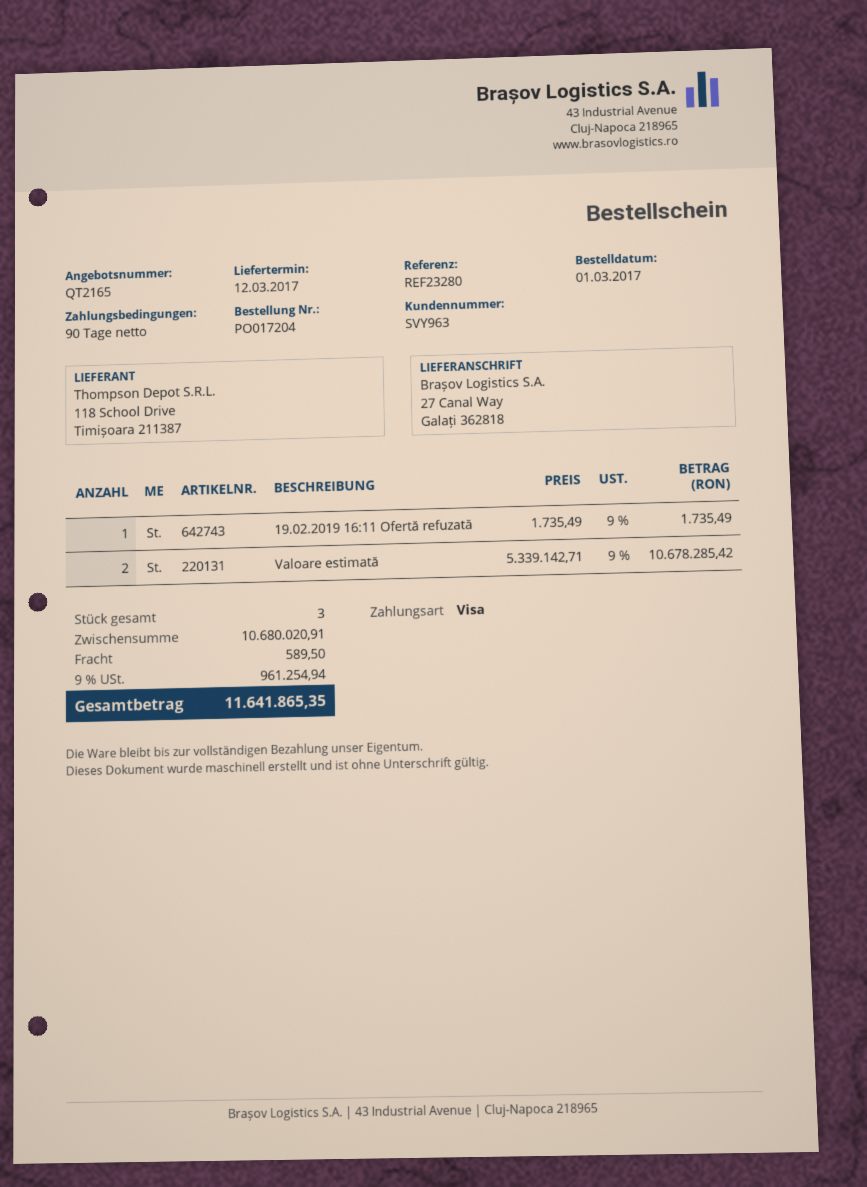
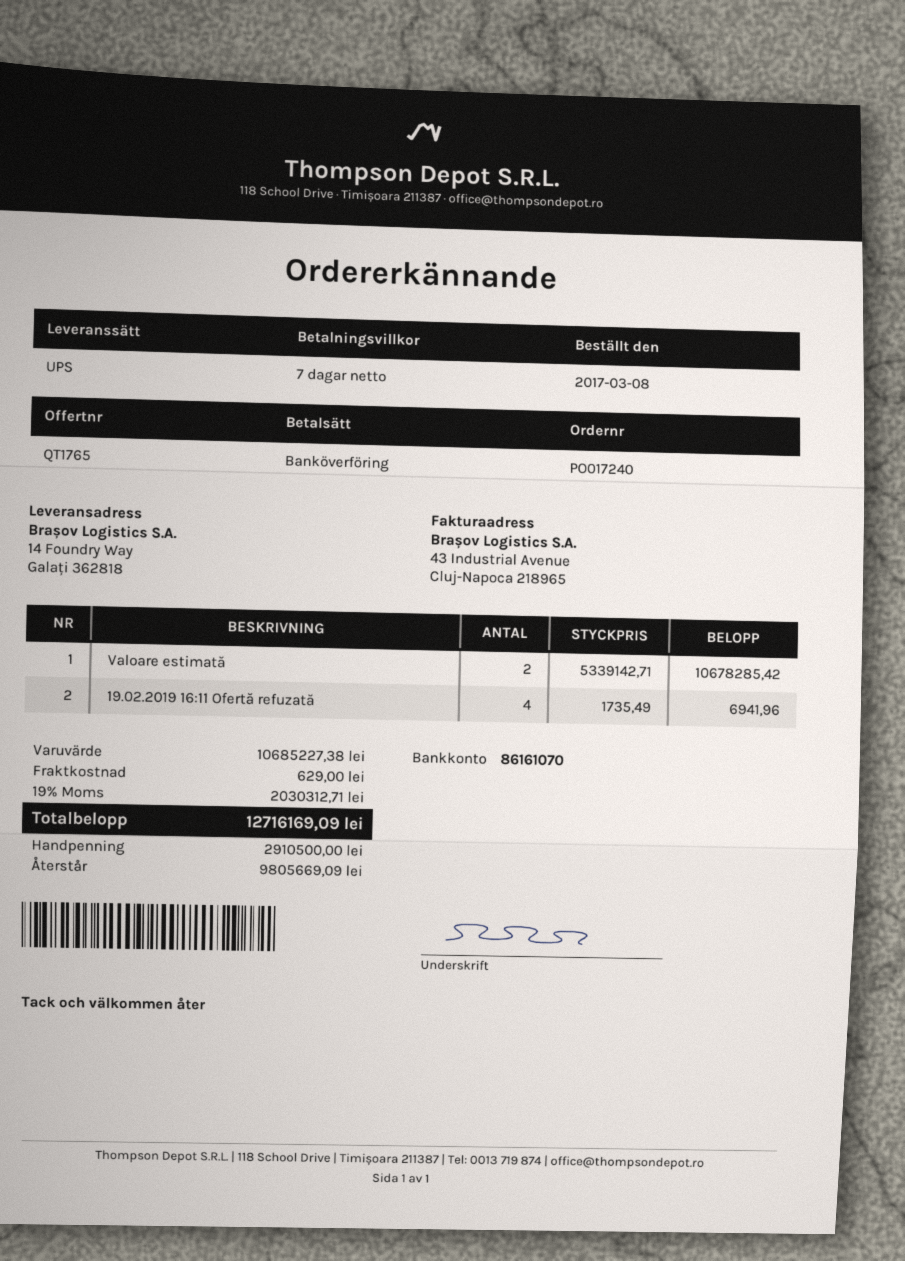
quote number: QT2165 -> QT1765
order number: PO017204 -> PO017240
order date: 2017-03-01 -> 2017-03-08
payment terms: 90 days -> 7 days
payment method: Visa -> bank transfer
ship to: 27 Canal Way, Galați 362818 -> 14 Foundry Way, Galați 362818
19.02.2019 16:11 Ofertă refuzată: 1 x 1735.49 = 1735.49 -> 4 x 1735.49 = 6941.96
subtotal: 10680020.91 -> 10685227.38
shipping: 589.50 -> 629.00
tax: 9% = 961254.94 -> 19% = 2030312.71
total: 11641865.35 -> 12716169.09

